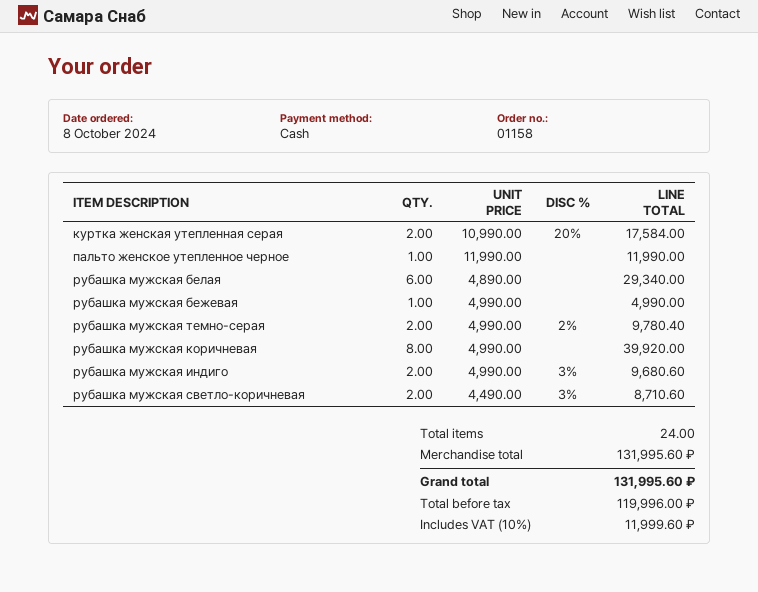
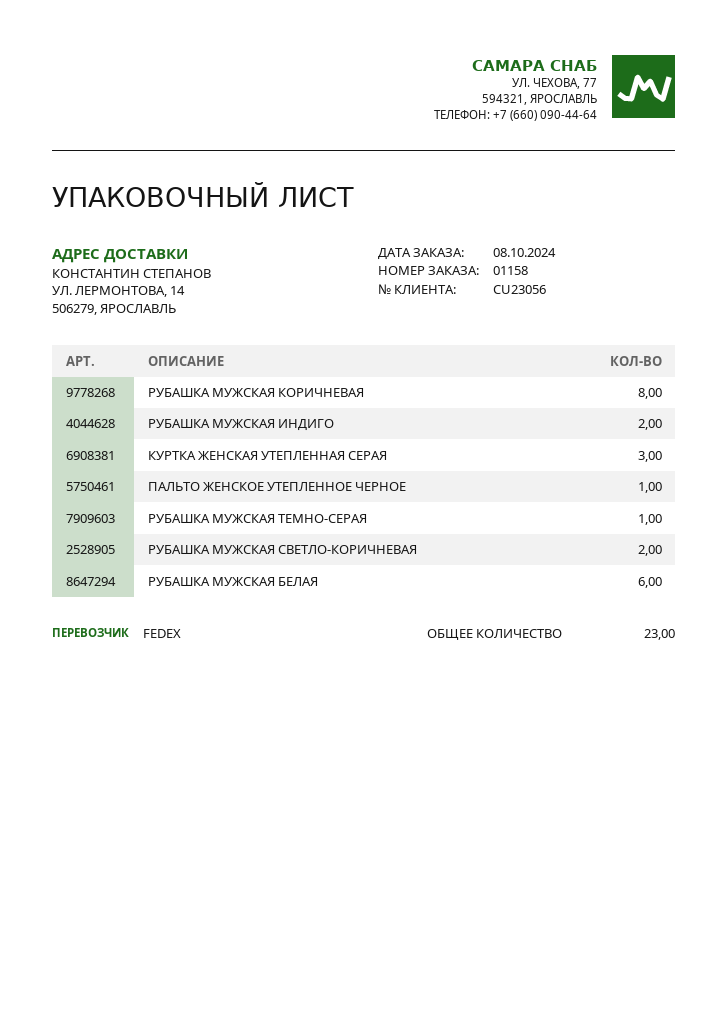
куртка женская утепленная серая: 2 -> 3
рубашка мужская бежевая: 1 -> none
рубашка мужская темно-серая: 2 -> 1
total quantity: 24 -> 23

